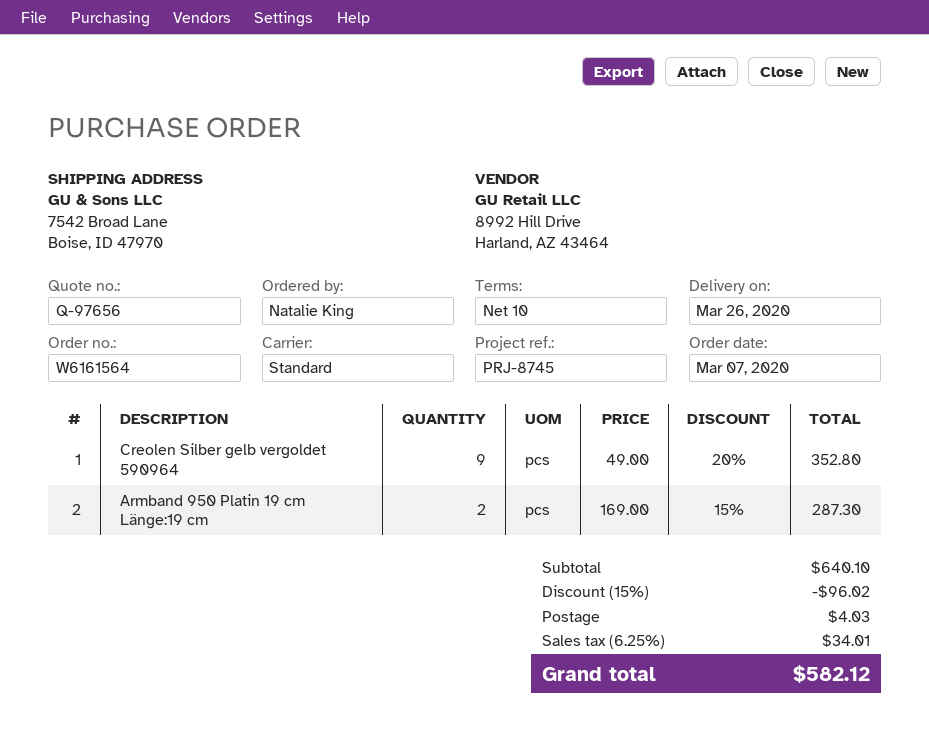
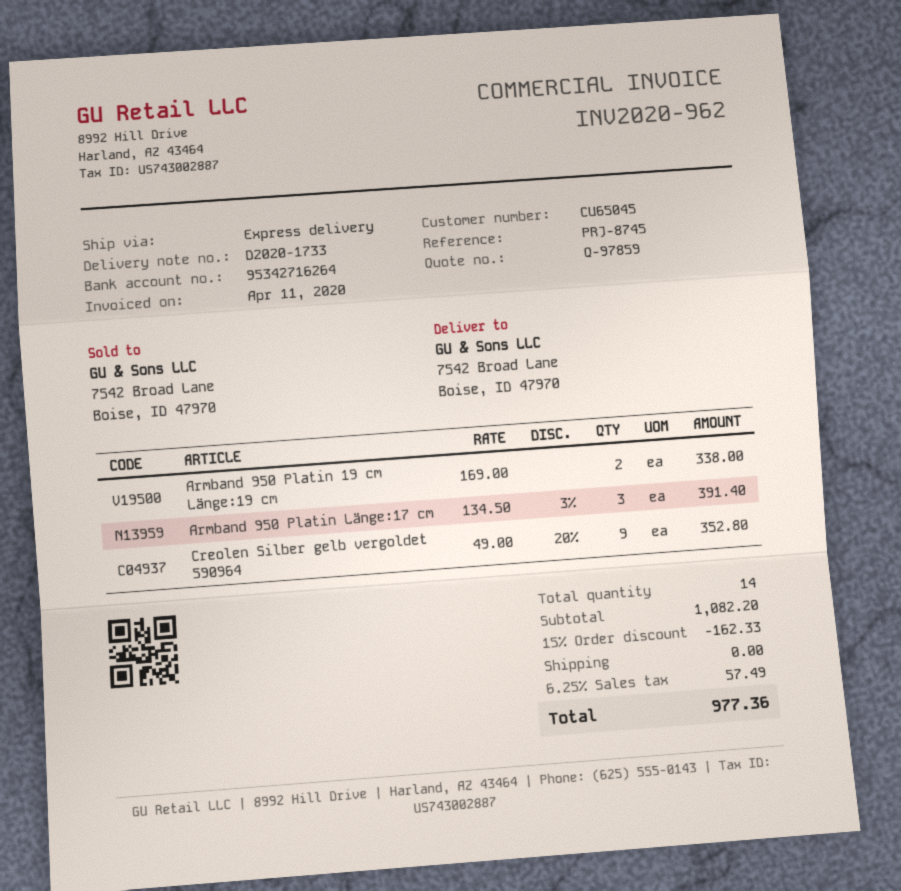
quote number: Q-97656 -> Q-97859
shipping method: standard -> express
Armband 950 Platin 19 cm Länge:19 cm: 2 x 169.00 - 15% = 287.30 -> 2 x 169.00 = 338.00
Armband 950 Platin Länge:17 cm: none -> 3 x 134.50 - 3% = 391.40
subtotal: 640.10 -> 1082.20
discount: 15% = 96.02 -> 15% = 162.33
shipping: 4.03 -> 0.00
tax: 6.25% = 34.01 -> 6.25% = 57.49
total: 582.12 -> 977.36

